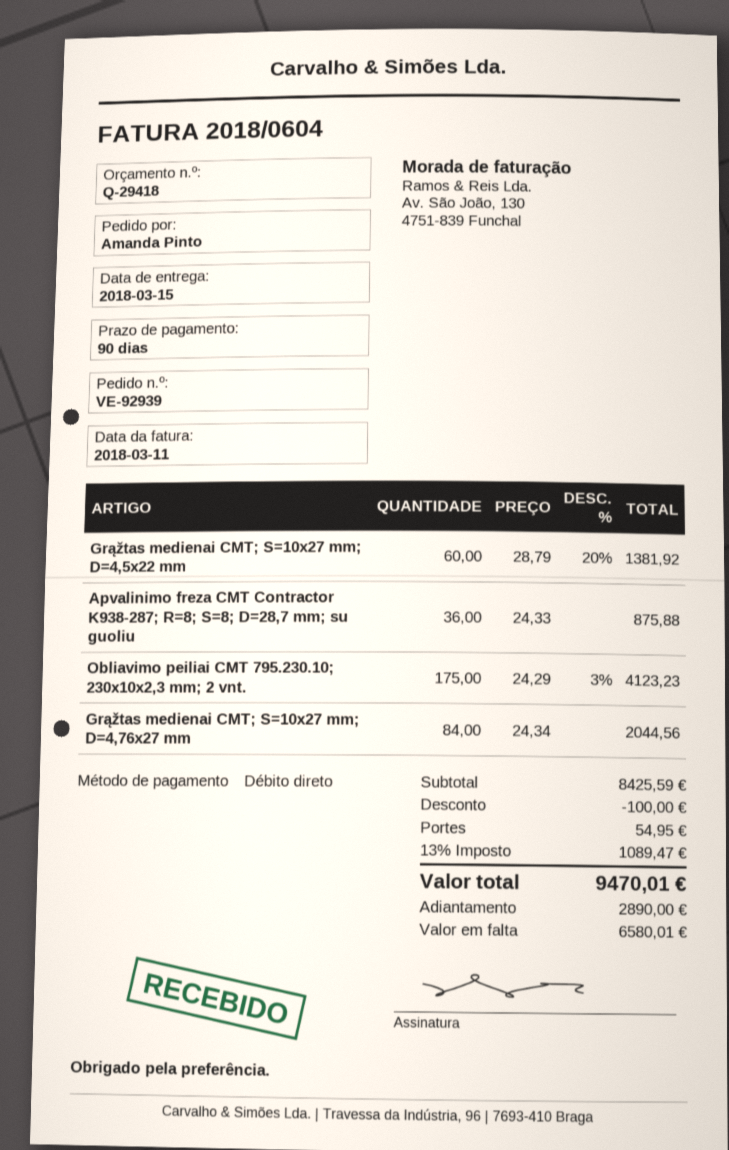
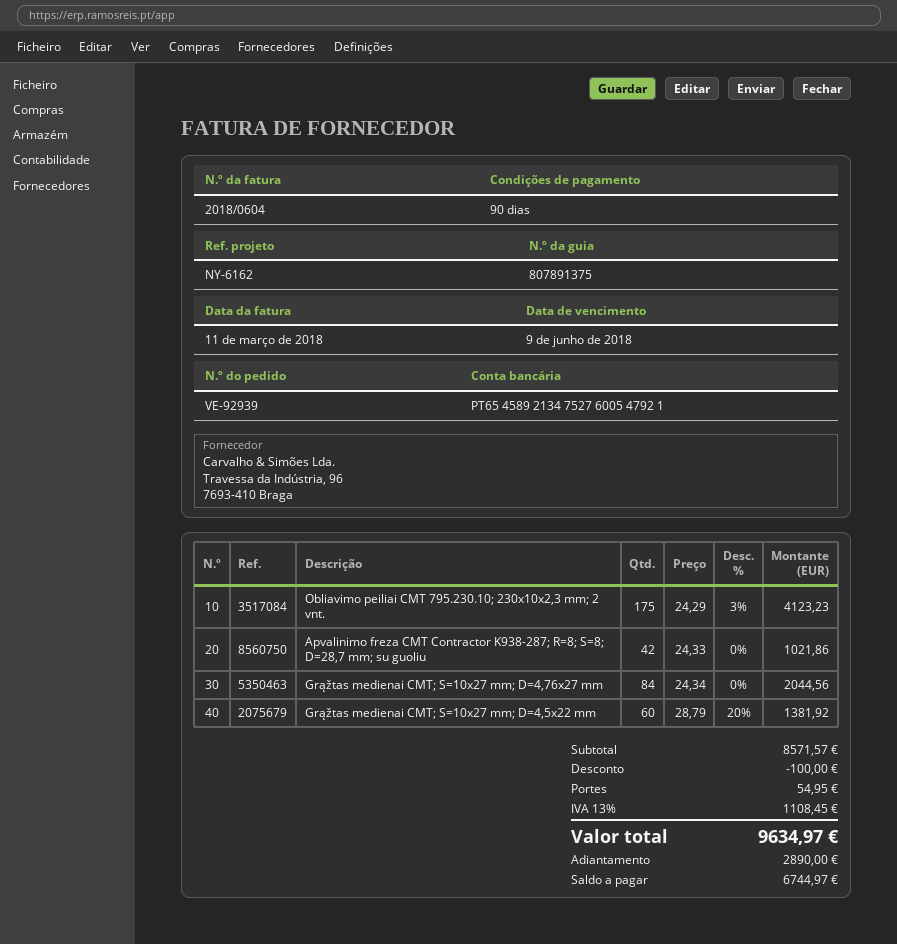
Apvalinimo freza CMT Contractor K938-287; R=8; S=8; D=28,7 mm; su guoliu: 36 x 24.33 = 875.88 -> 42 x 24.33 = 1021.86
subtotal: 8425.59 -> 8571.57
tax: 13% = 1089.47 -> 13% = 1108.45
total: 9470.01 -> 9634.97
balance: 6580.01 -> 6744.97

